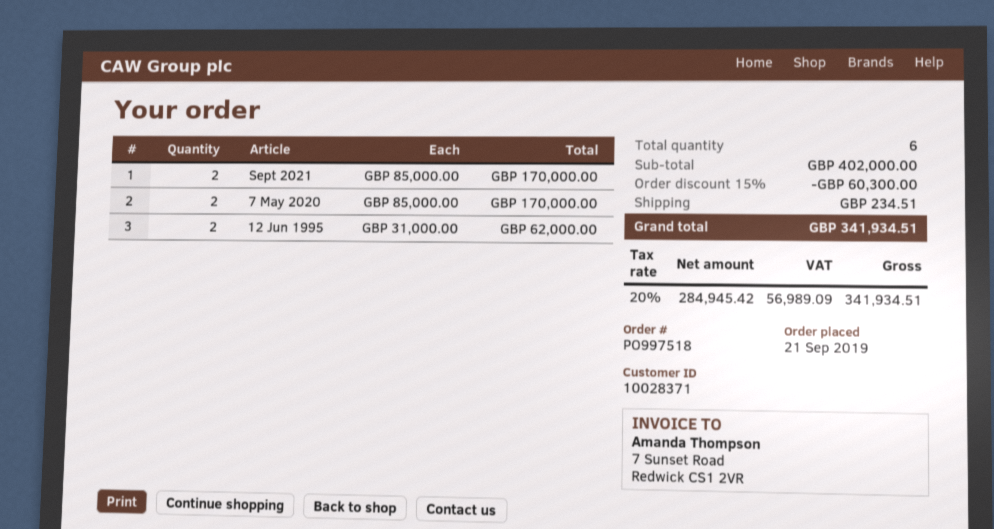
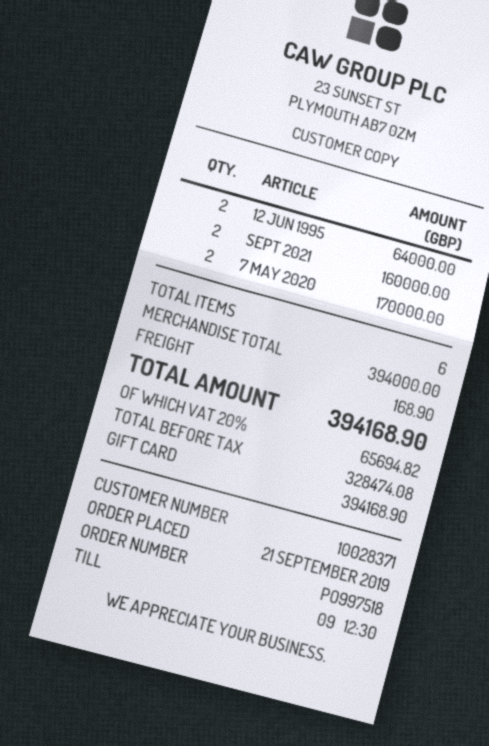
Sept 2021: 2 for 170000.00 -> 2 for 160000.00
12 Jun 1995: 2 for 62000.00 -> 2 for 64000.00
subtotal: 402000.00 -> 394000.00
discount: 15% = 60300.00 -> none
shipping: 234.51 -> 168.90
net: 284945.42 -> 328474.08
tax: 20% = 56989.09 -> 20% = 65694.82
total: 341934.51 -> 394168.90

